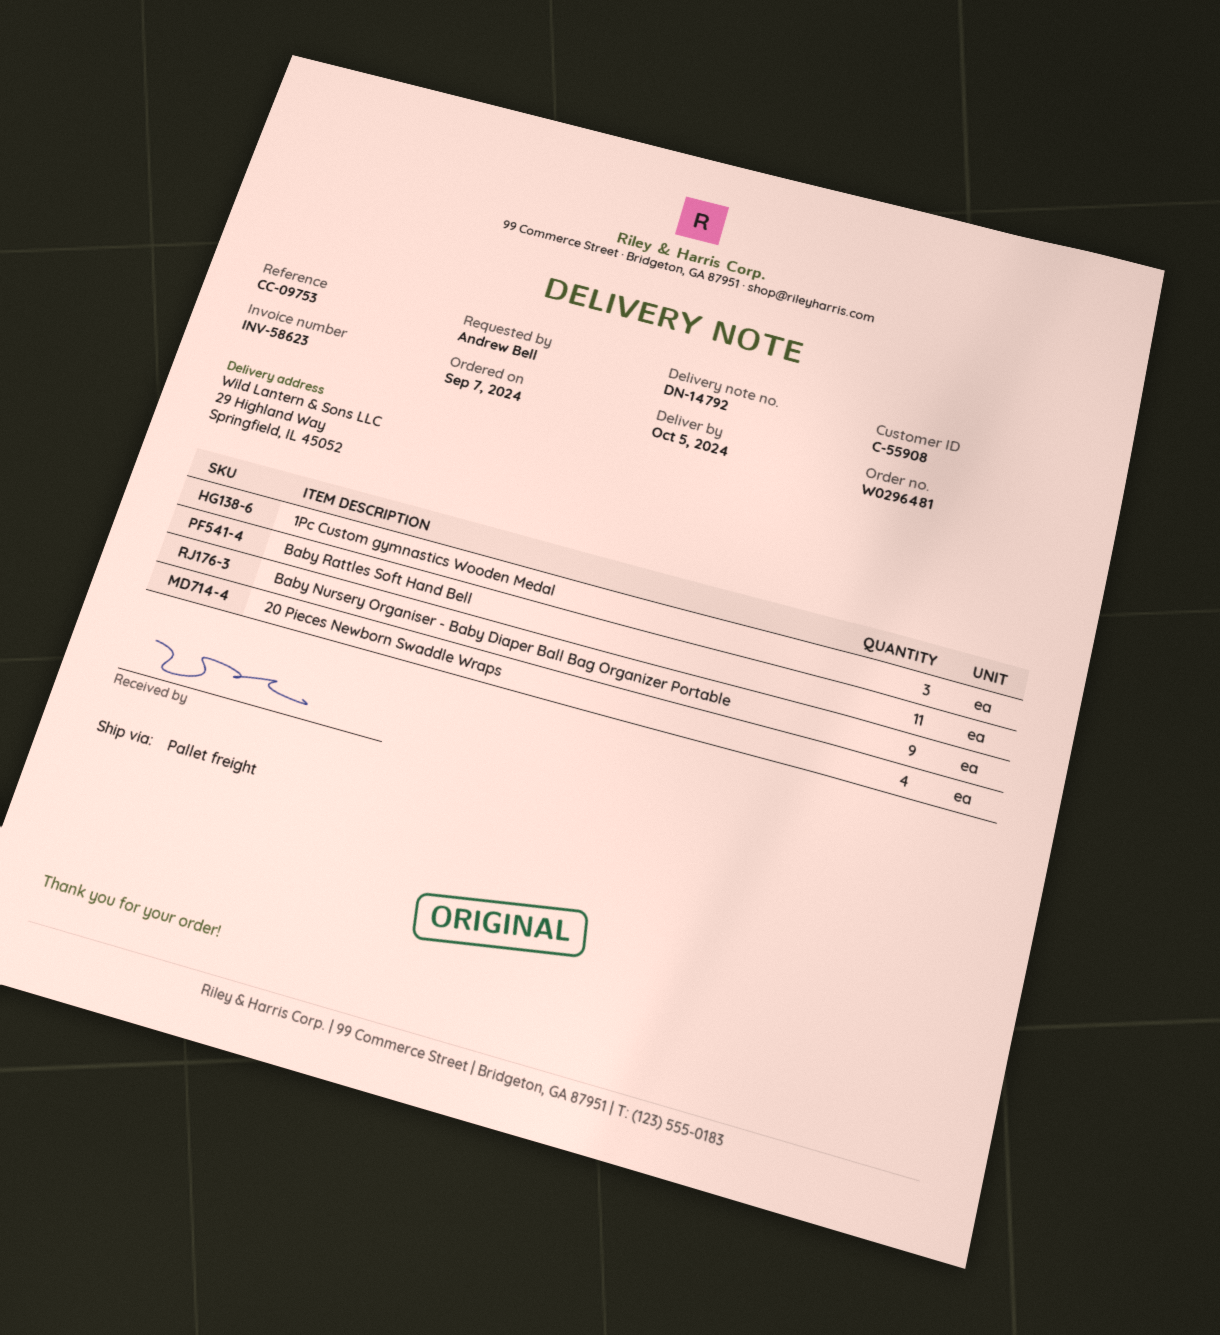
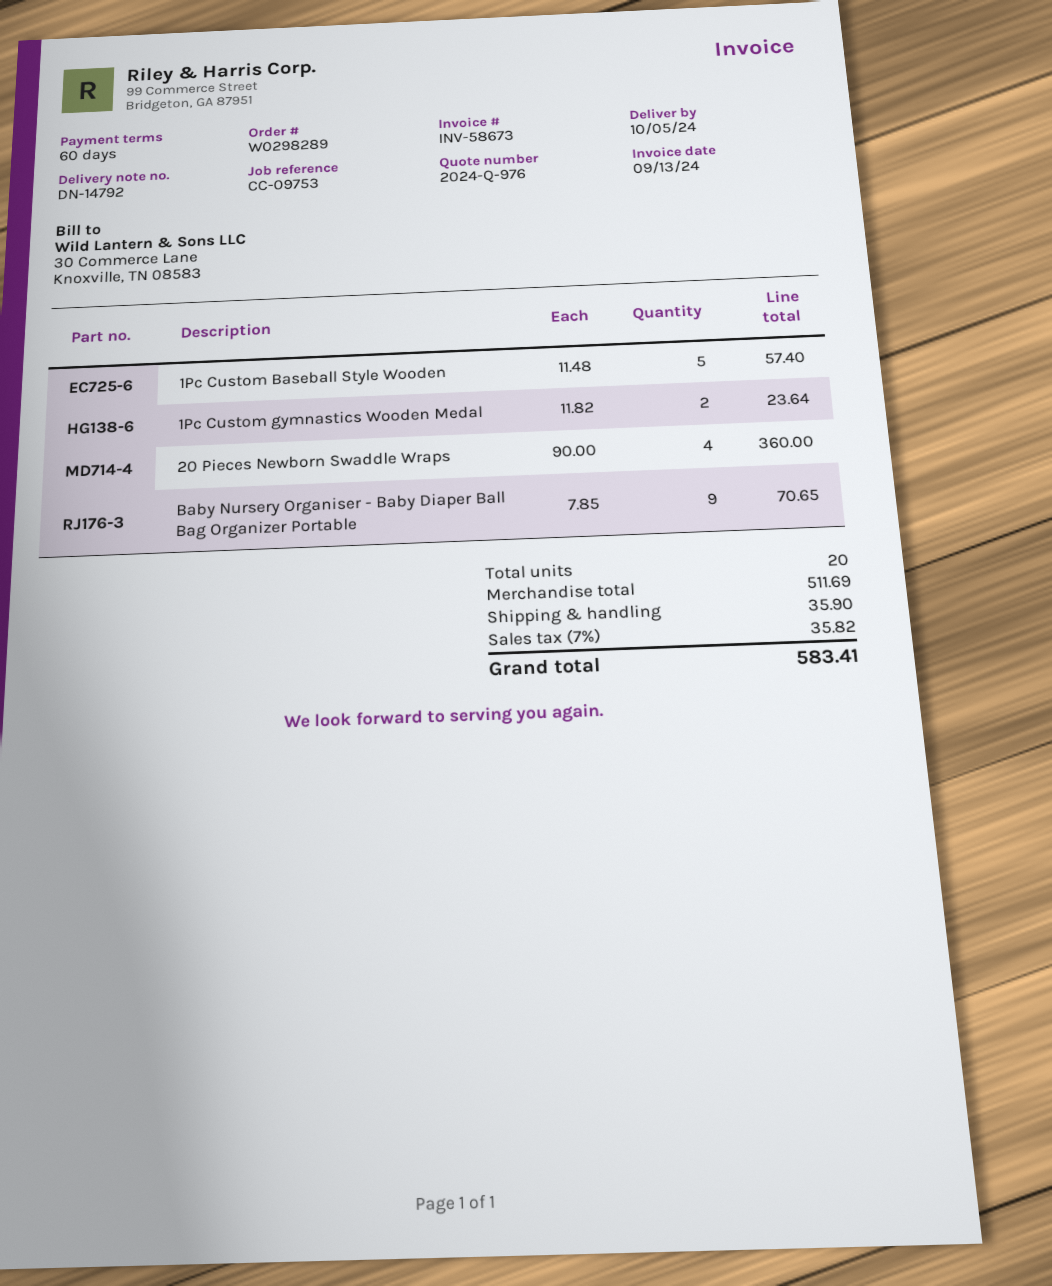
order number: W0296481 -> W0298289
invoice number: INV-58623 -> INV-58673
1Pc Custom gymnastics Wooden Medal: 3 -> 2
Baby Rattles Soft Hand Bell: 11 -> none
1Pc Custom Baseball Style Wooden: none -> 5

